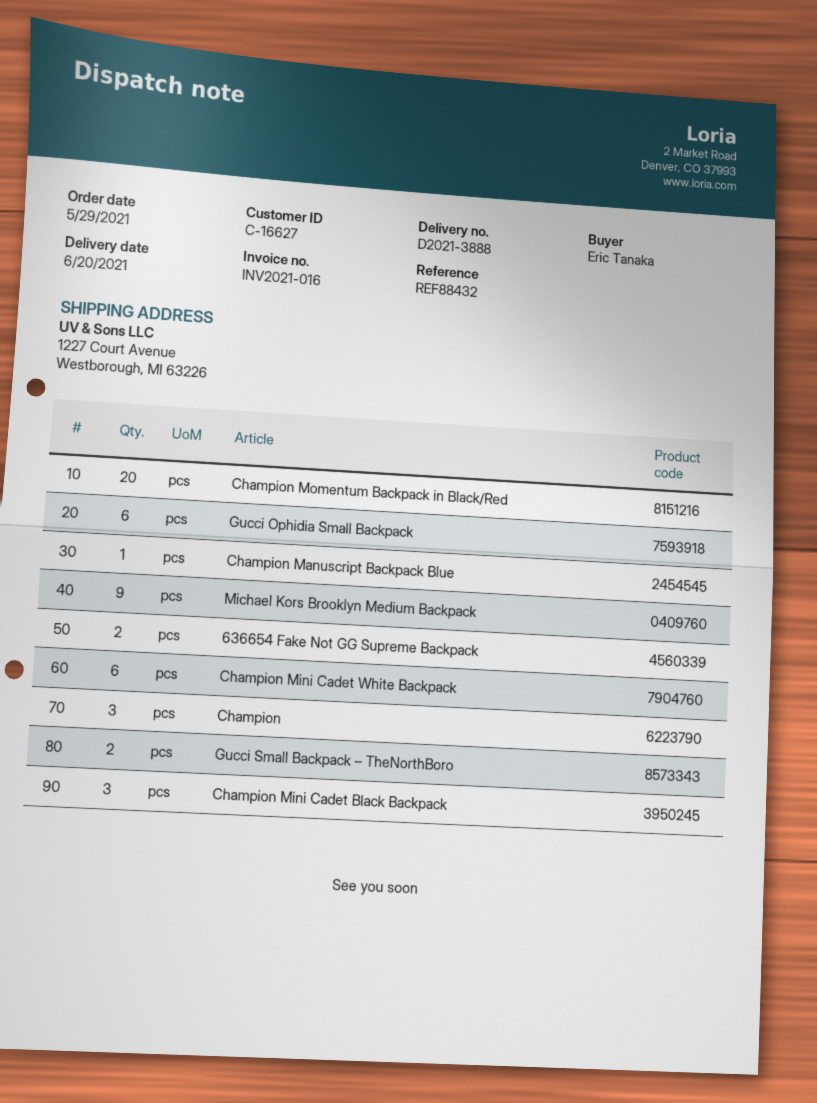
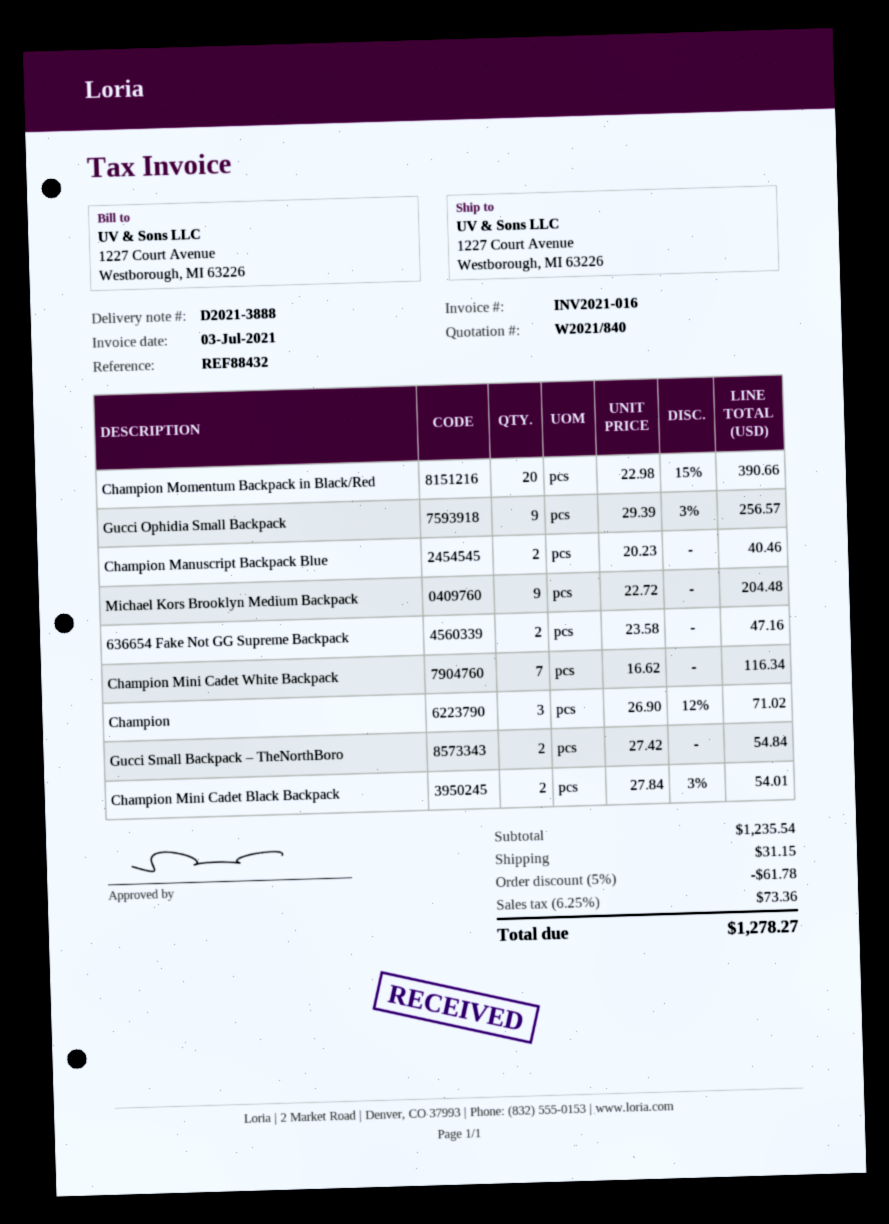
Gucci Ophidia Small Backpack: 6 -> 9
Champion Manuscript Backpack Blue: 1 -> 2
Champion Mini Cadet White Backpack: 6 -> 7
Champion Mini Cadet Black Backpack: 3 -> 2

